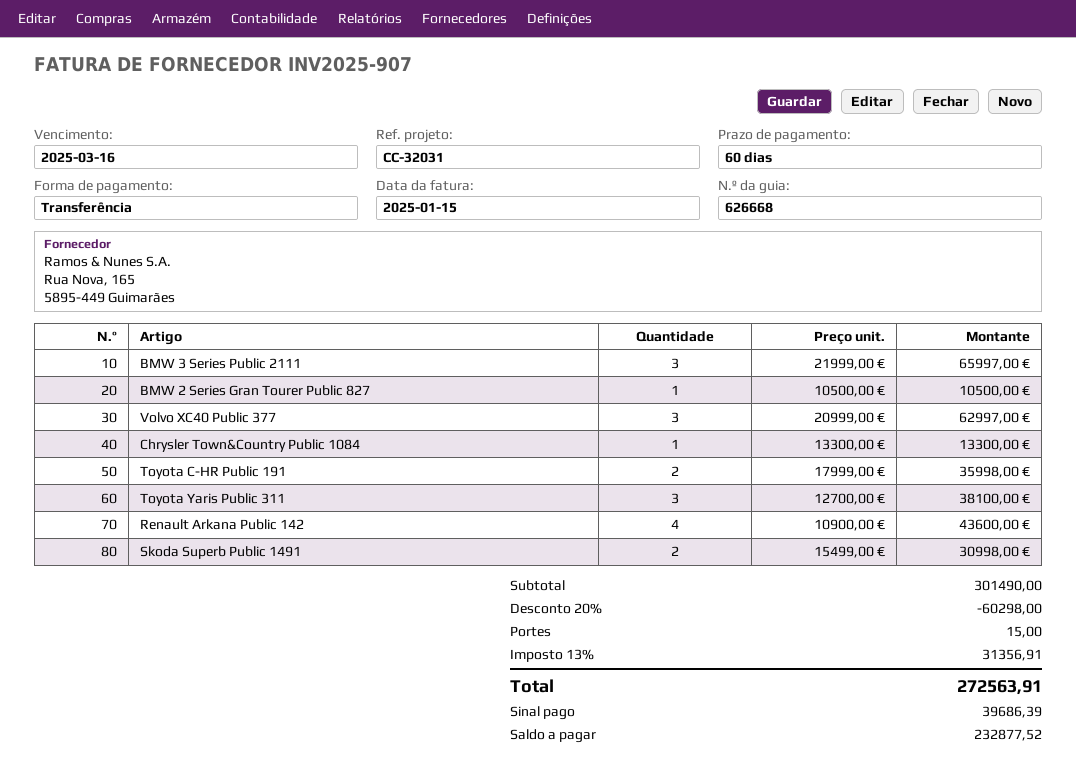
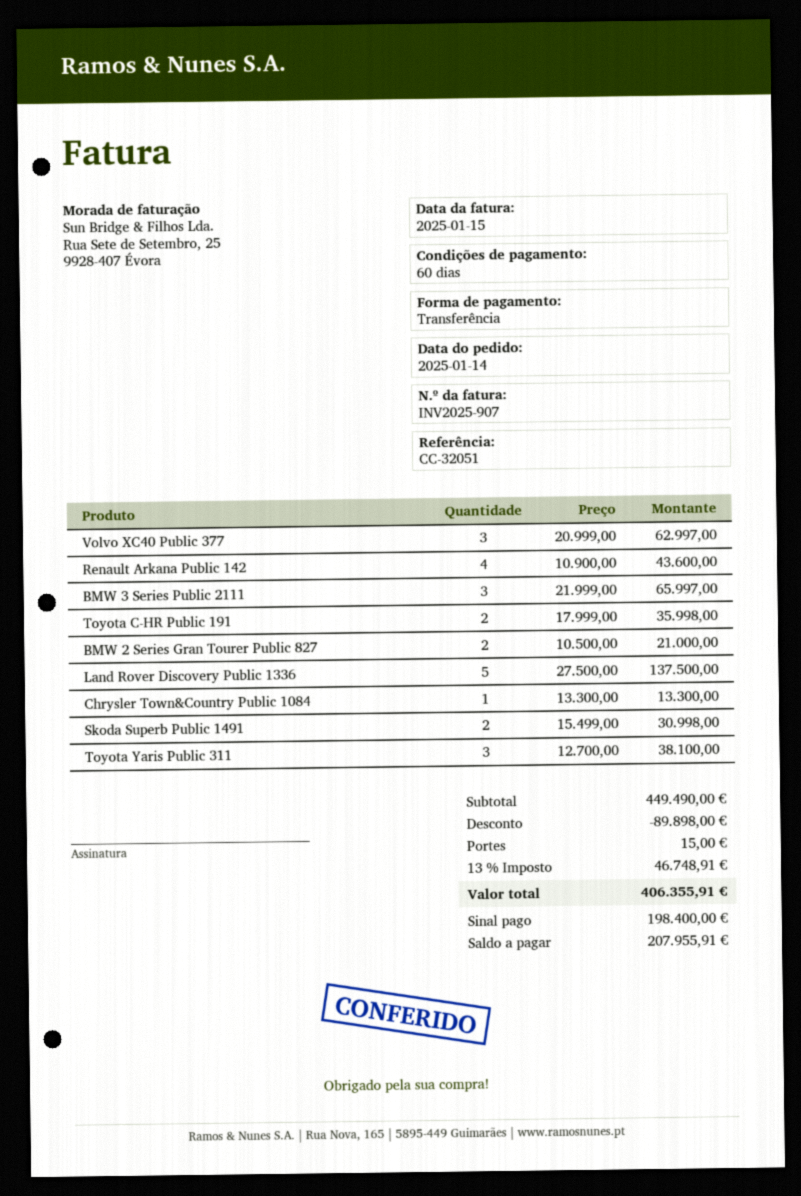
reference: CC-32031 -> CC-32051
BMW 2 Series Gran Tourer Public 827: 1 x 10500.00 = 10500.00 -> 2 x 10500.00 = 21000.00
Land Rover Discovery Public 1336: none -> 5 x 27500.00 = 137500.00
subtotal: 301490.00 -> 449490.00
discount: 60298.00 -> 89898.00
tax: 13% = 31356.91 -> 13% = 46748.91
total: 272563.91 -> 406355.91
deposit: 39686.39 -> 198400.00
balance: 232877.52 -> 207955.91

